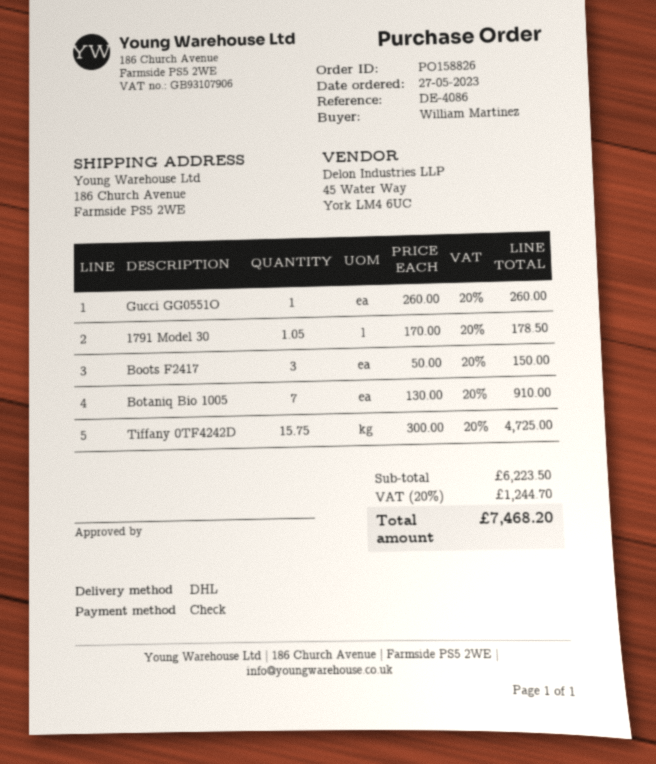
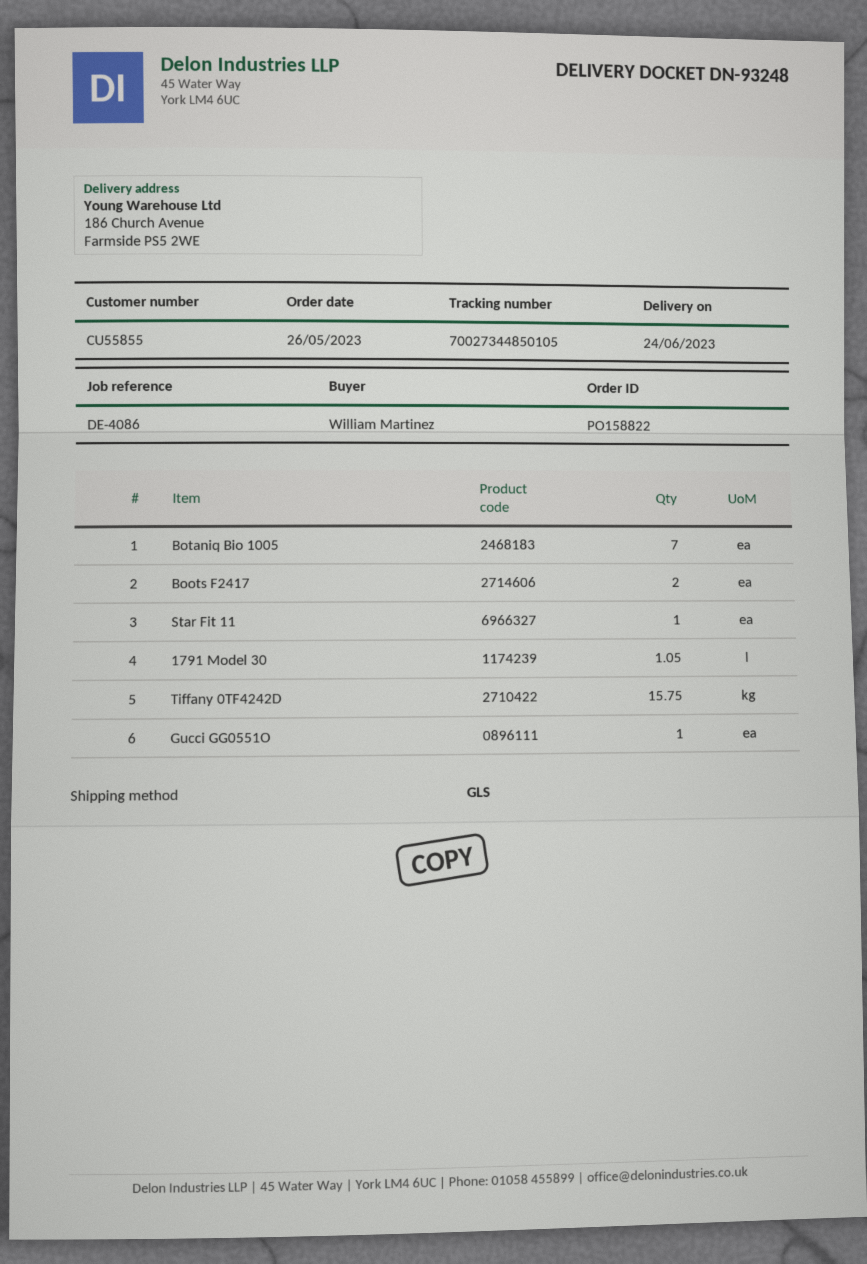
order number: PO158826 -> PO158822
order date: 2023-05-27 -> 2023-05-26
shipping method: DHL -> GLS
Boots F2417: 3 -> 2
Star Fit 11: none -> 1

